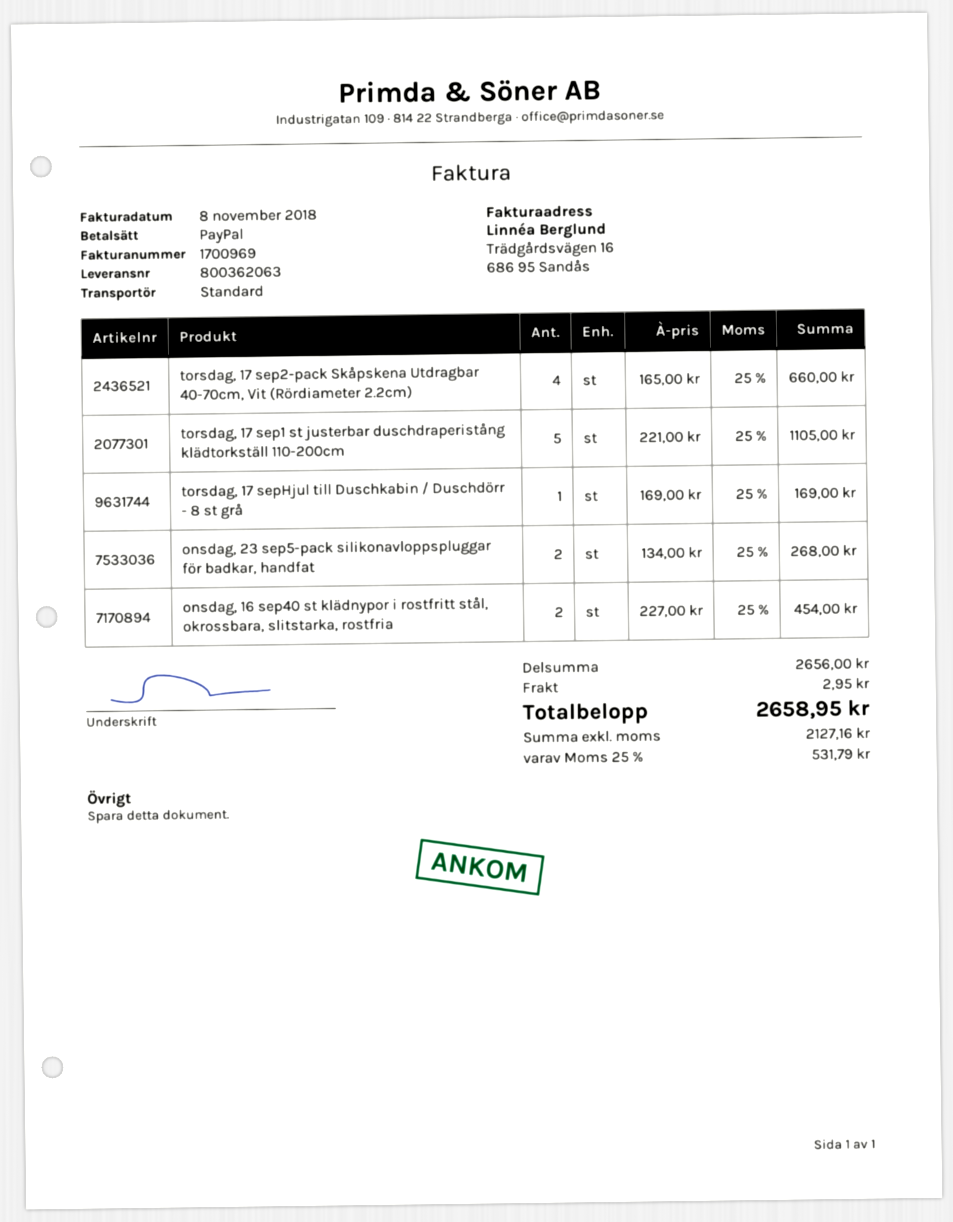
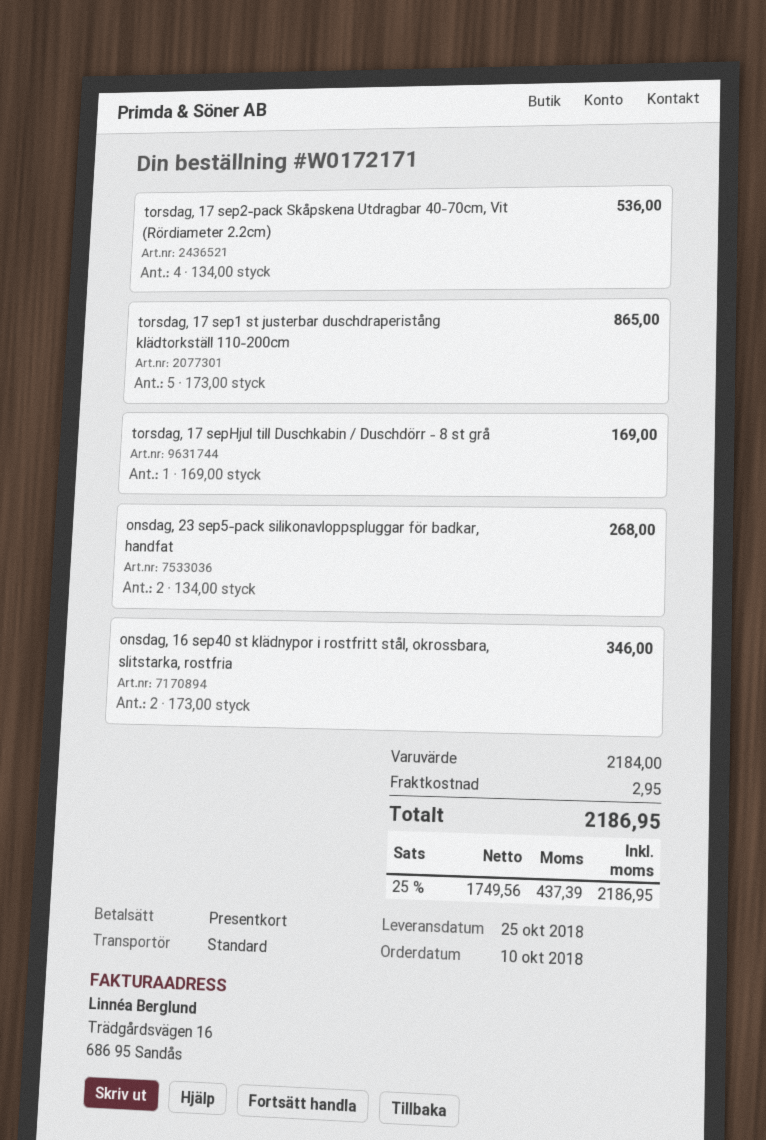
payment method: PayPal -> gift card
torsdag, 17 sep2-pack Skåpskena Utdragbar 40-70cm, Vit (Rördiameter 2.2cm): 4 x 165.00 = 660.00 -> 4 x 134.00 = 536.00
torsdag, 17 sep1 st justerbar duschdraperistång klädtorkställ 110-200cm: 5 x 221.00 = 1105.00 -> 5 x 173.00 = 865.00
onsdag, 16 sep40 st klädnypor i rostfritt stål, okrossbara, slitstarka, rostfria: 2 x 227.00 = 454.00 -> 2 x 173.00 = 346.00
subtotal: 2656.00 -> 2184.00
net: 2127.16 -> 1749.56
tax: 25% = 531.79 -> 25% = 437.39
total: 2658.95 -> 2186.95

